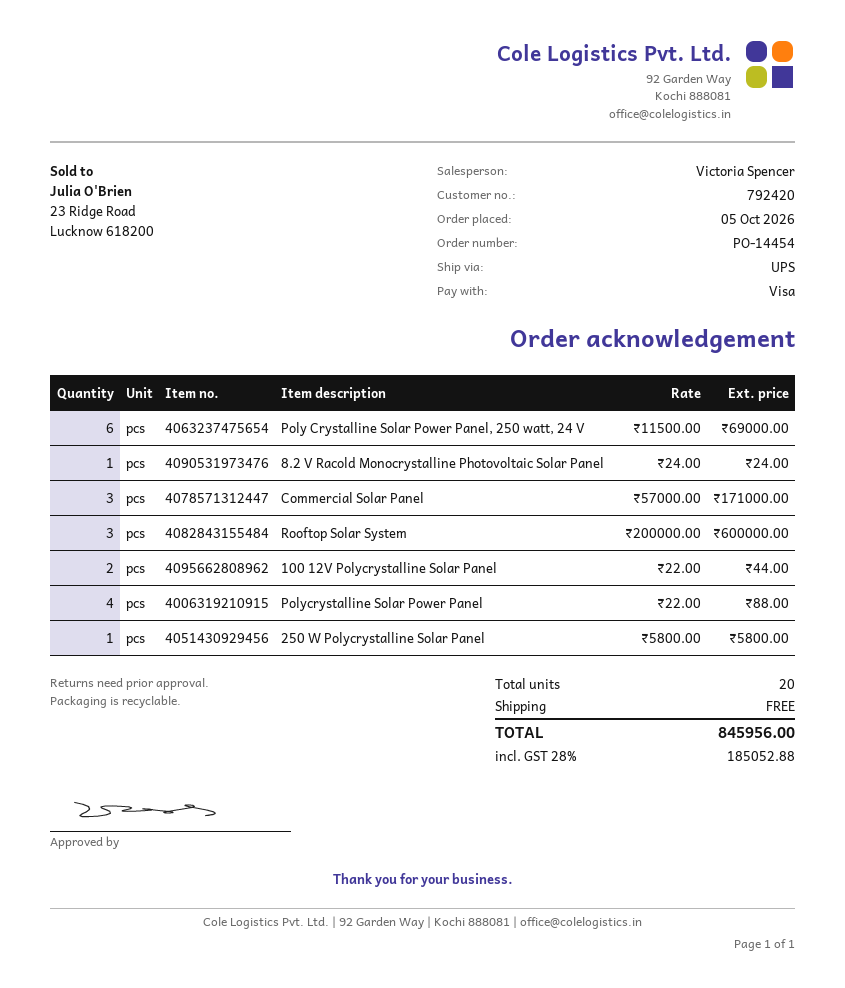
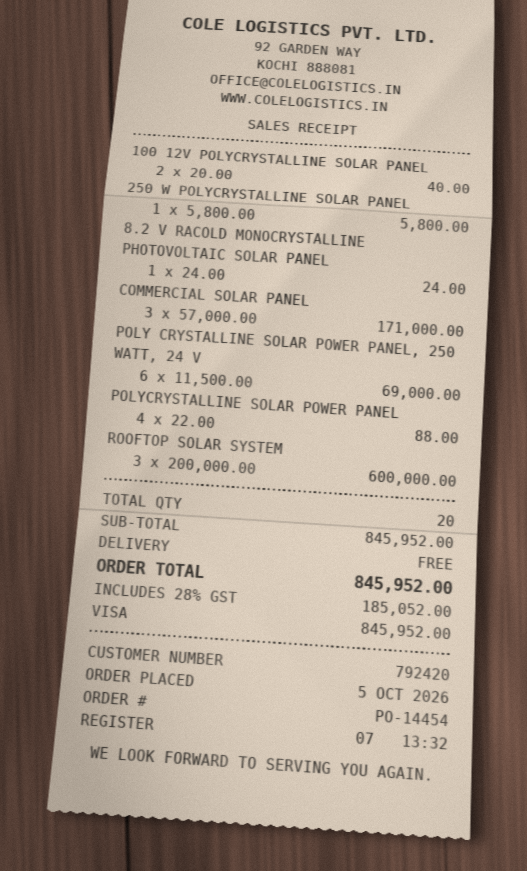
100 12V Polycrystalline Solar Panel: 2 x 22.00 = 44.00 -> 2 x 20.00 = 40.00
tax: 28% = 185052.88 -> 28% = 185052.00
total: 845956.00 -> 845952.00

